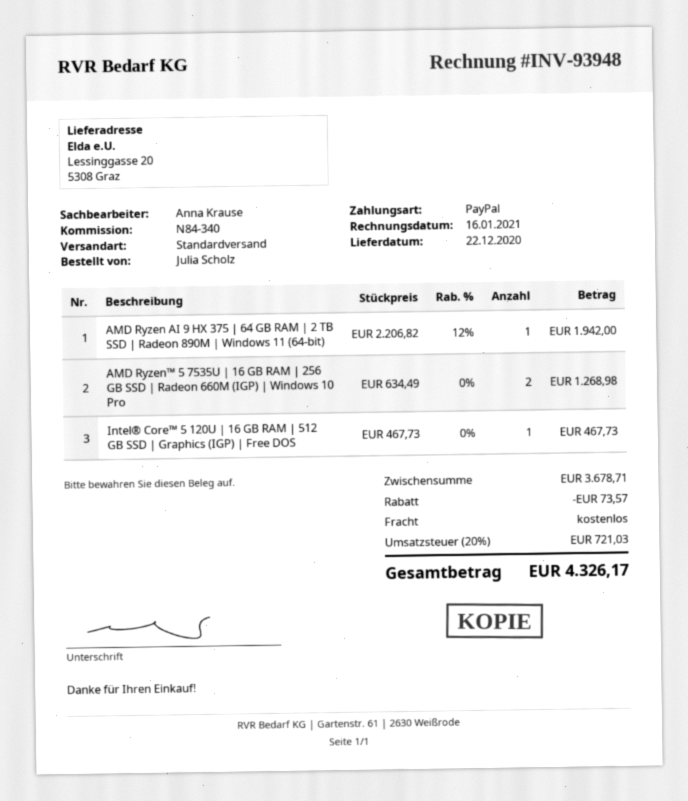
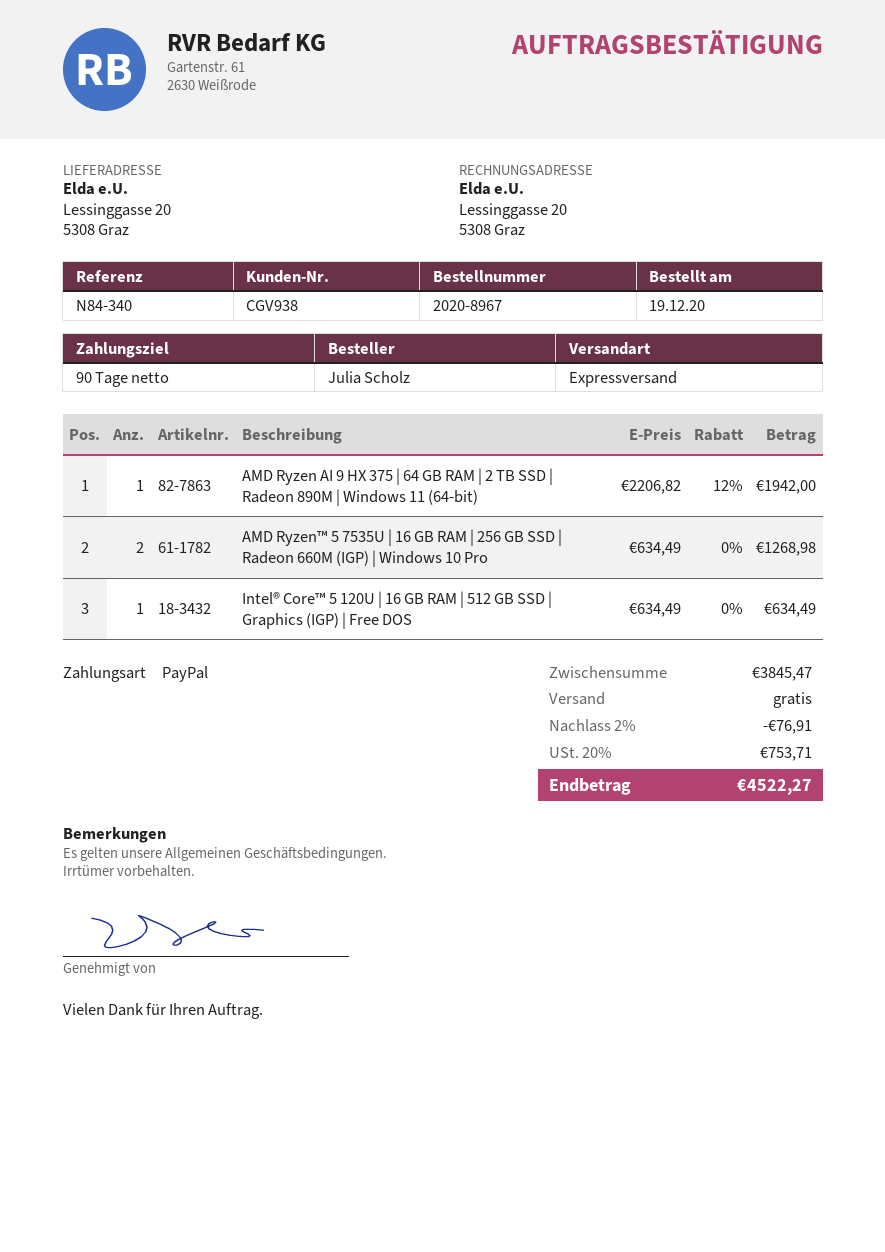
shipping method: standard -> express
Intel® Core™ 5 120U | 16 GB RAM | 512 GB SSD | Graphics (IGP) | Free DOS: 1 x 467.73 = 467.73 -> 1 x 634.49 = 634.49
subtotal: 3678.71 -> 3845.47
discount: 73.57 -> 76.91
tax: 20% = 721.03 -> 20% = 753.71
total: 4326.17 -> 4522.27

